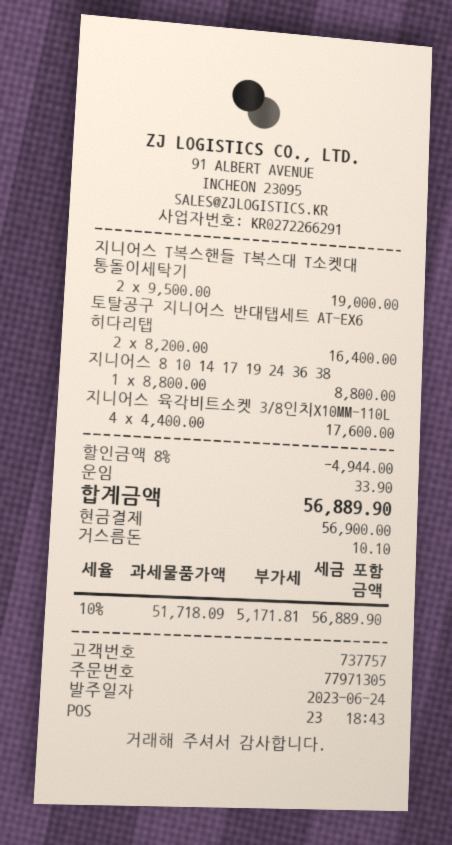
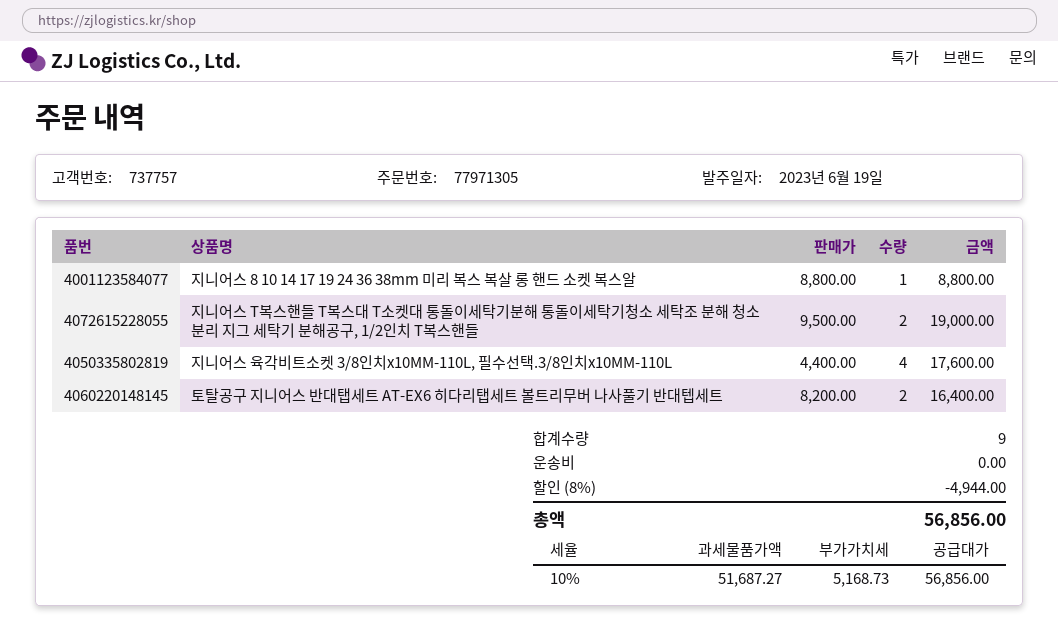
order date: 2023-06-24 -> 2023-06-19
shipping: 33.90 -> 0.00
net: 51718.09 -> 51687.27
tax: 10% = 5171.81 -> 10% = 5168.73
total: 56889.90 -> 56856.00

